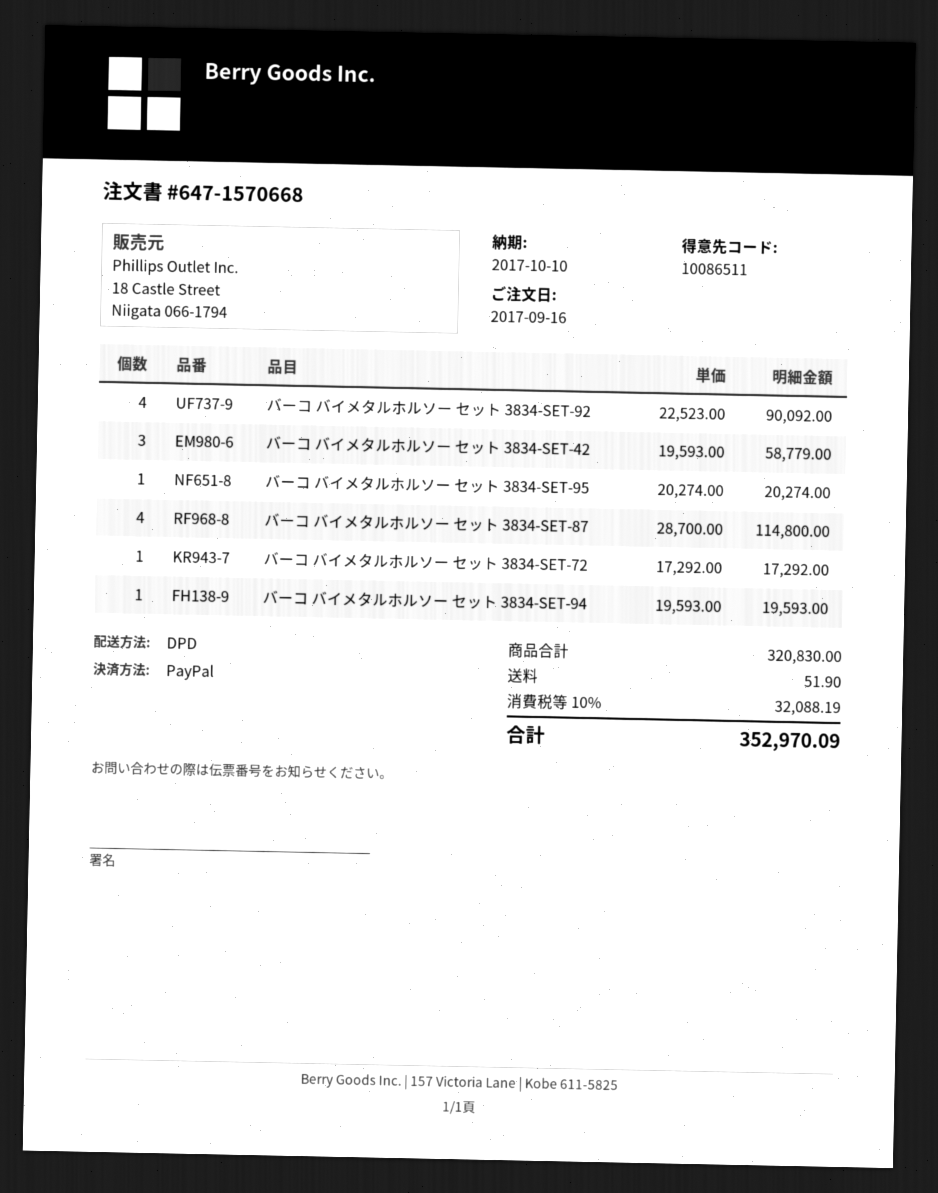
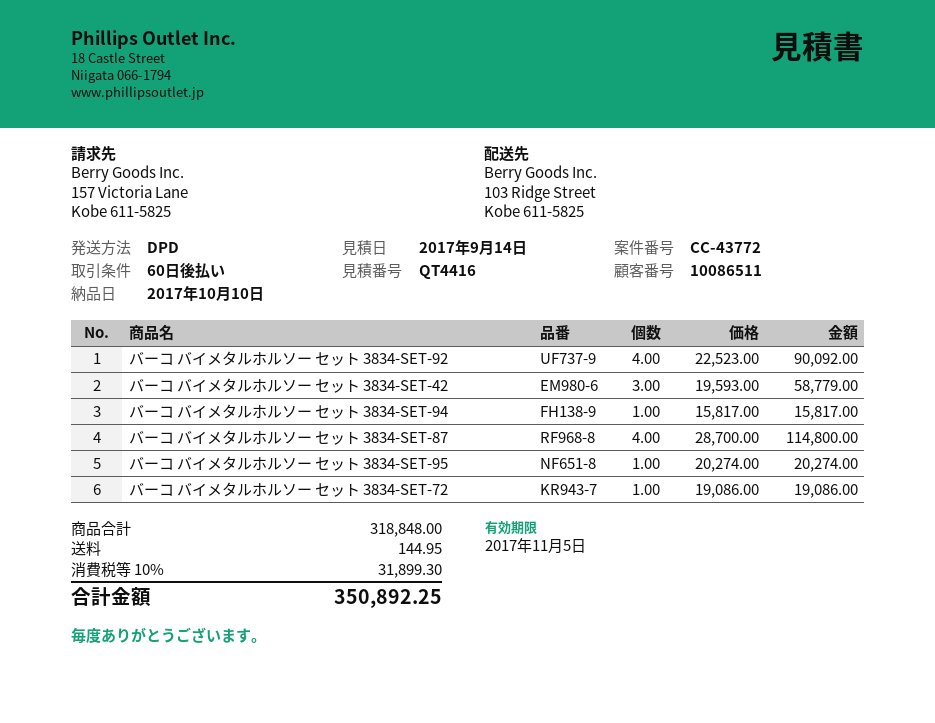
バーコ バイメタルホルソー セット 3834-SET-72: 1 x 17292.00 = 17292.00 -> 1 x 19086.00 = 19086.00
バーコ バイメタルホルソー セット 3834-SET-94: 1 x 19593.00 = 19593.00 -> 1 x 15817.00 = 15817.00
subtotal: 320830.00 -> 318848.00
shipping: 51.90 -> 144.95
tax: 10% = 32088.19 -> 10% = 31899.30
total: 352970.09 -> 350892.25

